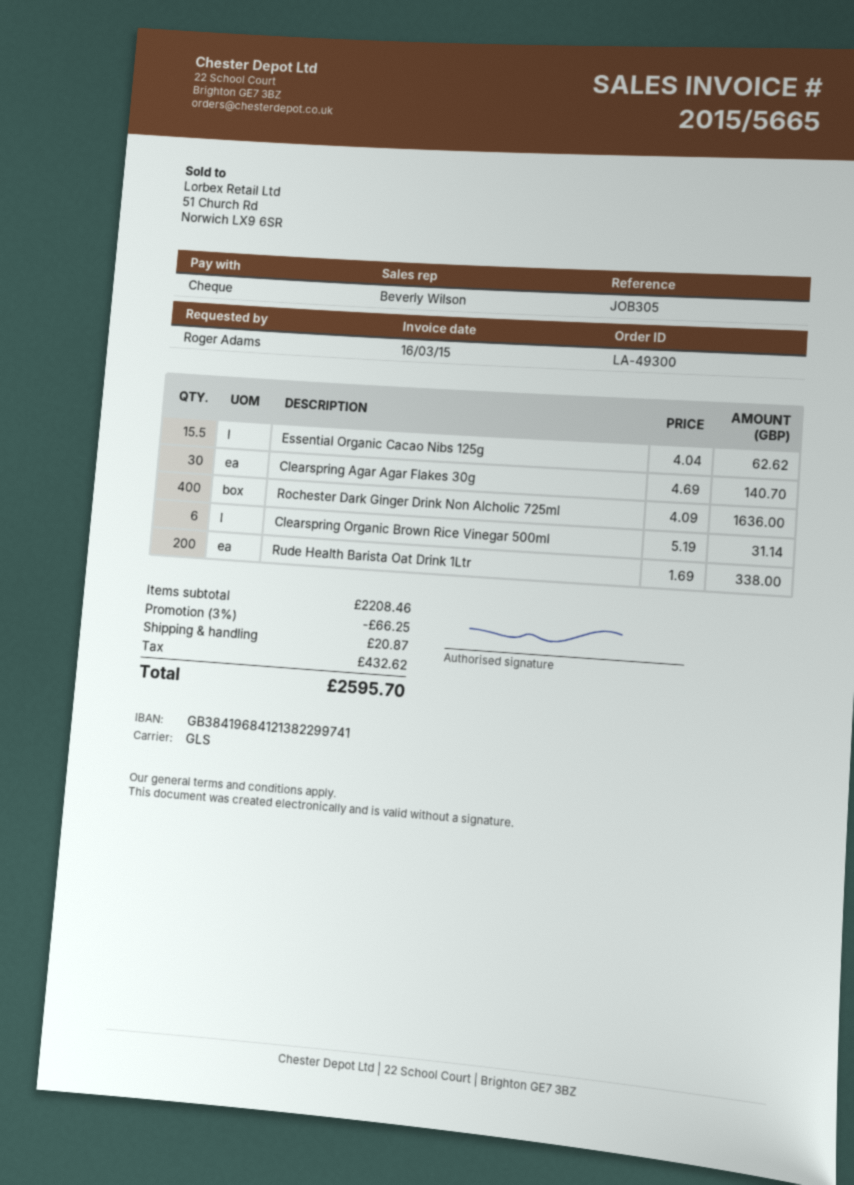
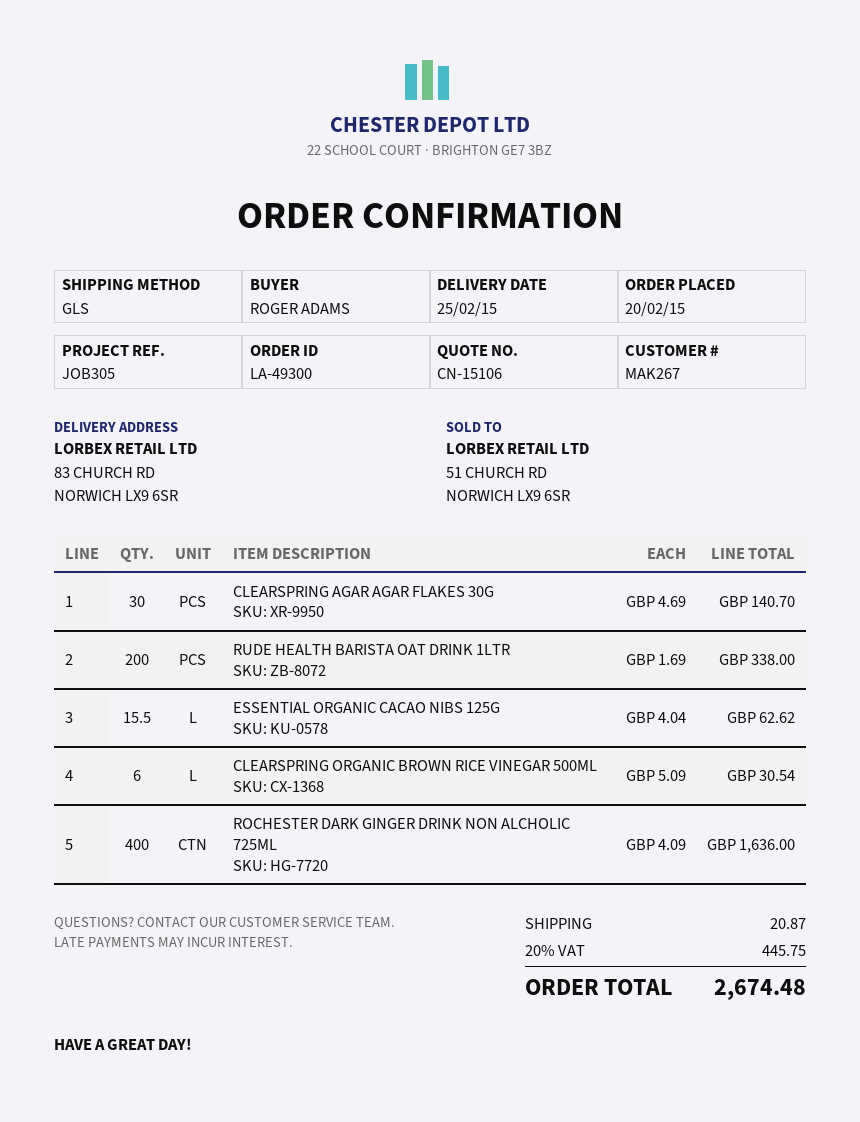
Clearspring Organic Brown Rice Vinegar 500ml: 6 x 5.19 = 31.14 -> 6 x 5.09 = 30.54
discount: 3% = 66.25 -> none
tax: 432.62 -> 445.75
total: 2595.70 -> 2674.48

